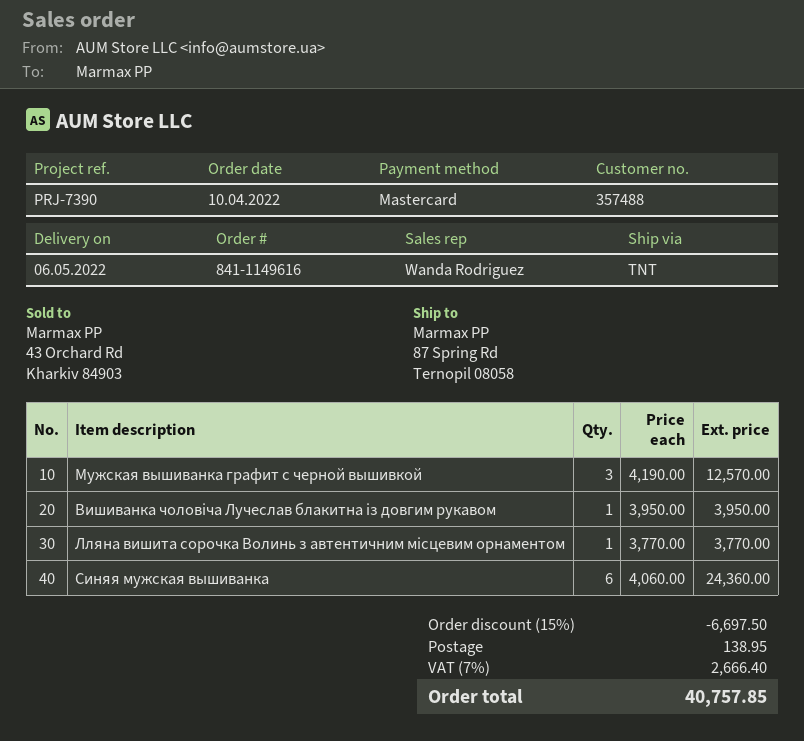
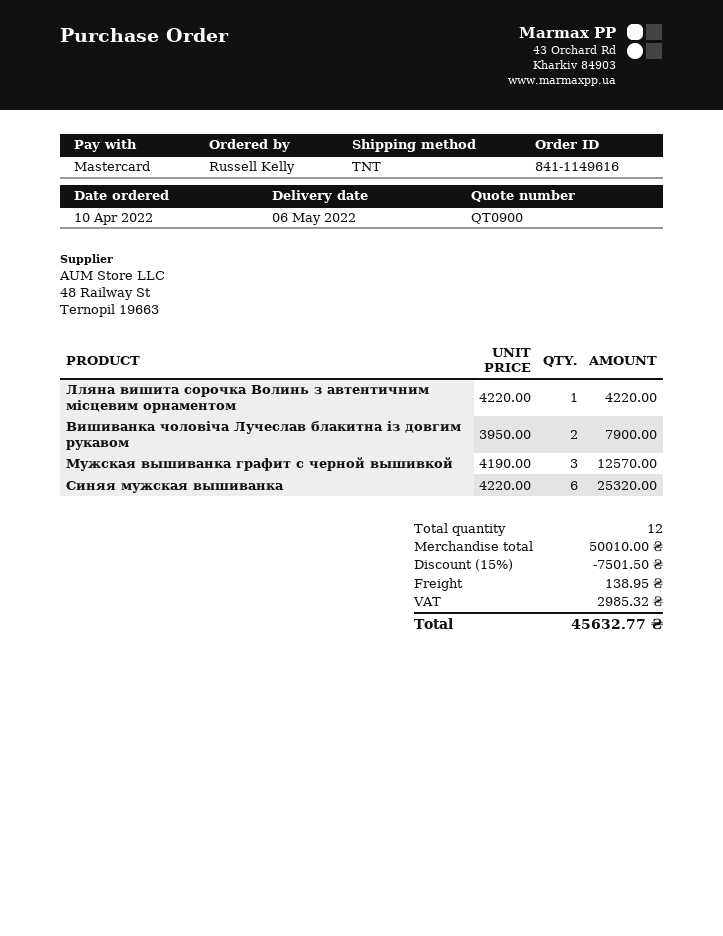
Вишиванка чоловіча Лучеслав блакитна із довгим рукавом: 1 x 3950.00 = 3950.00 -> 2 x 3950.00 = 7900.00
Лляна вишита сорочка Волинь з автентичним місцевим орнаментом: 1 x 3770.00 = 3770.00 -> 1 x 4220.00 = 4220.00
Синяя мужская вышиванка: 6 x 4060.00 = 24360.00 -> 6 x 4220.00 = 25320.00
discount: 15% = 6697.50 -> 15% = 7501.50
tax: 2666.40 -> 2985.32
total: 40757.85 -> 45632.77

